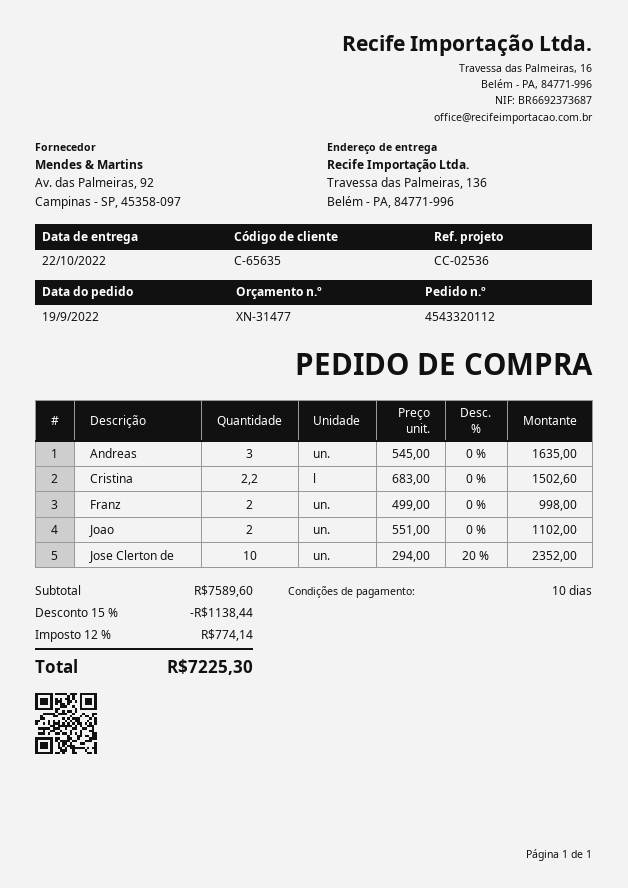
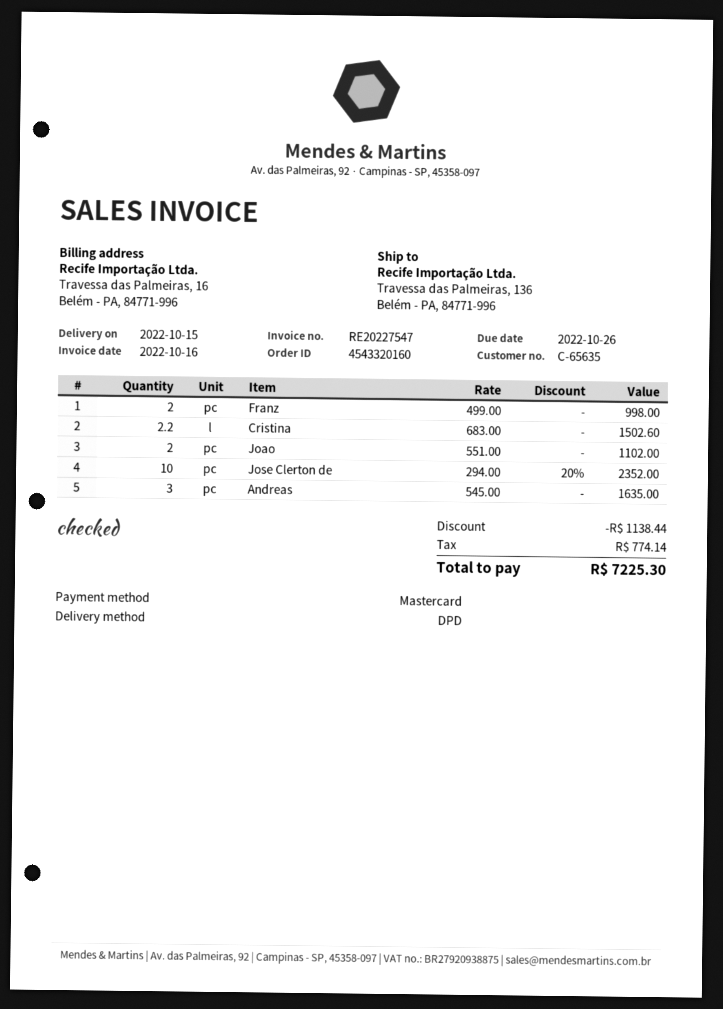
order number: 4543320112 -> 4543320160
delivery date: 2022-10-22 -> 2022-10-15

